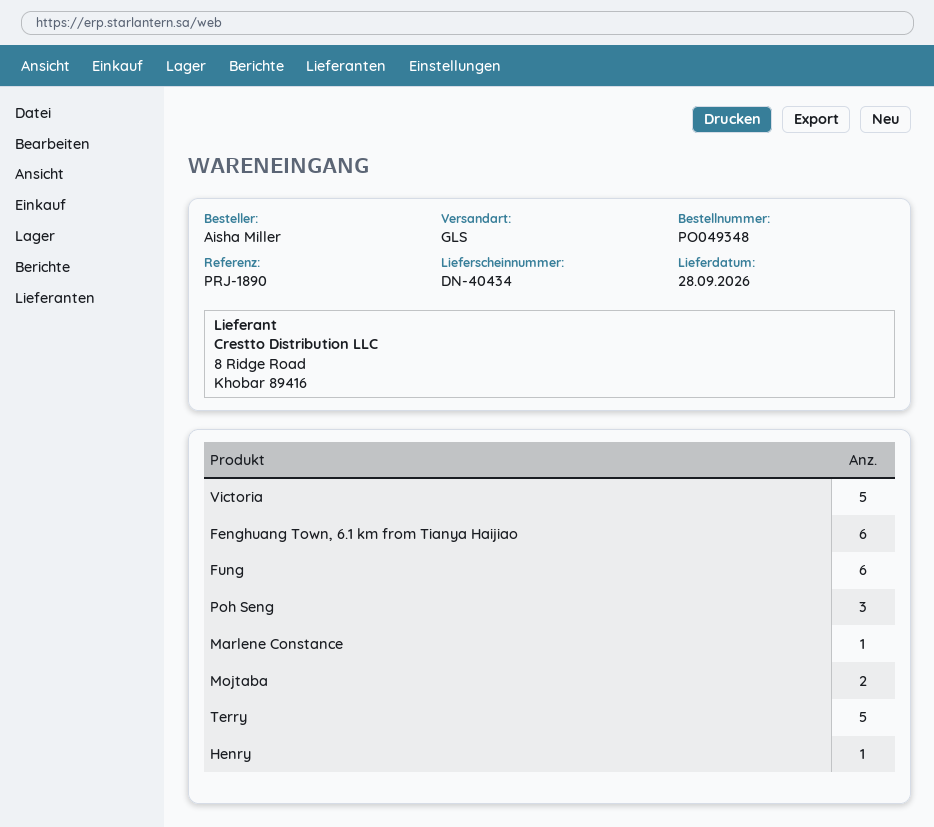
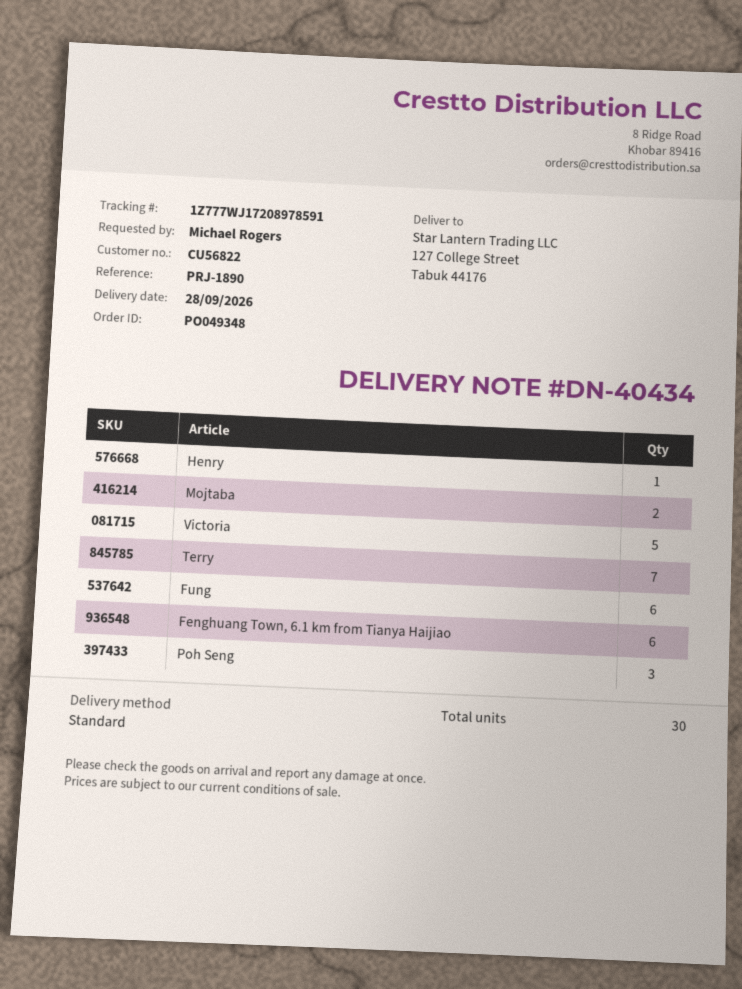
ordered by: Aisha Miller -> Michael Rogers
shipping method: GLS -> standard
Marlene Constance: 1 -> none
Terry: 5 -> 7

